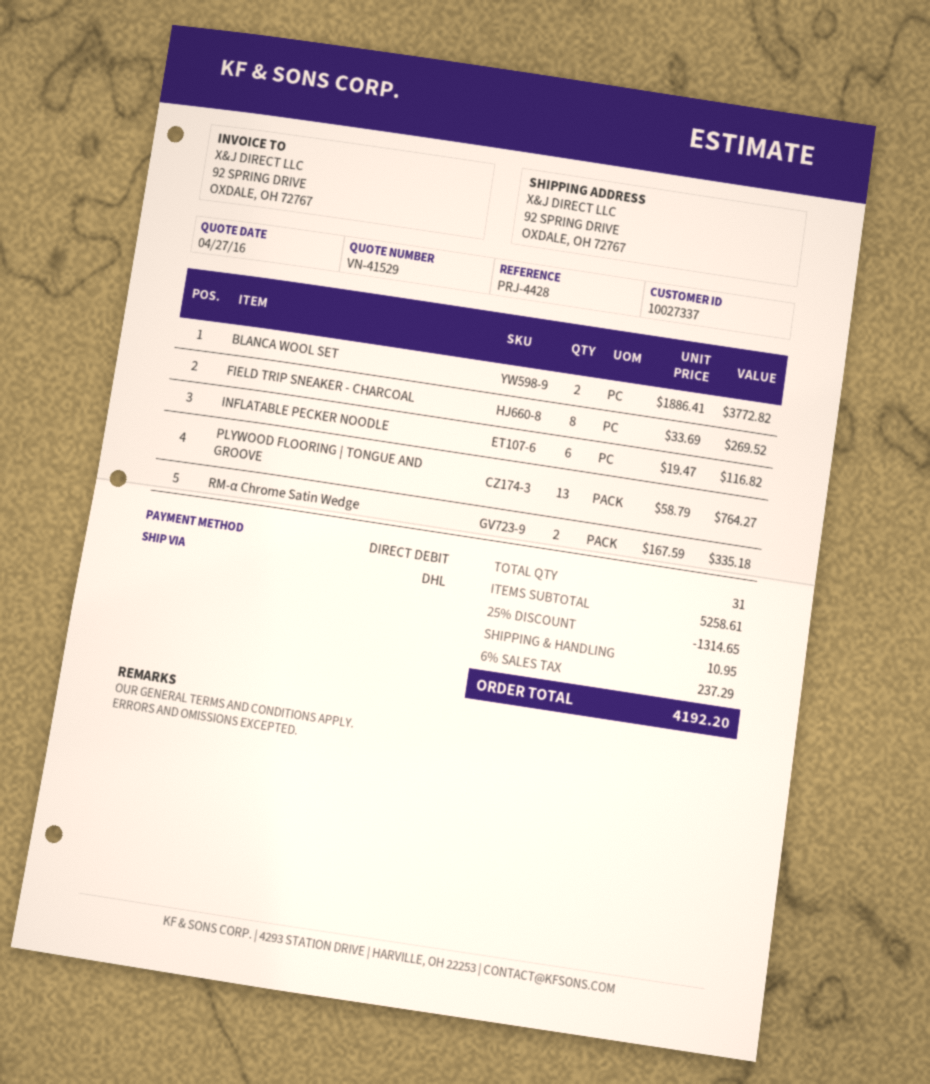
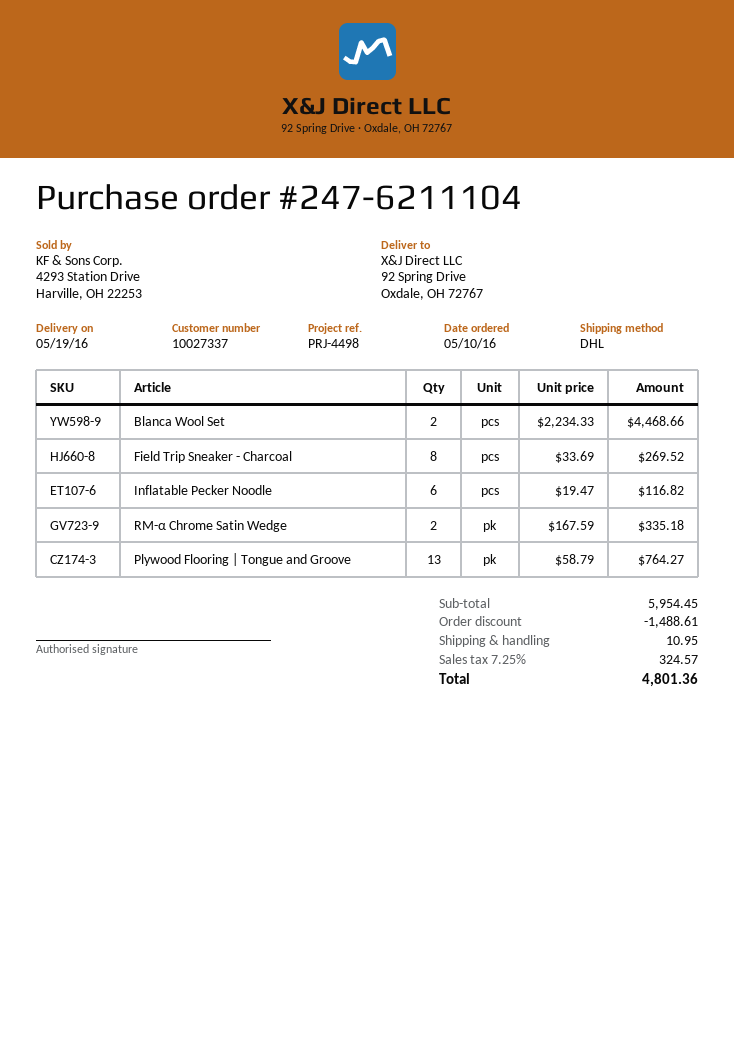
reference: PRJ-4428 -> PRJ-4498
BLANCA WOOL SET: 2 x 1886.41 = 3772.82 -> 2 x 2234.33 = 4468.66
subtotal: 5258.61 -> 5954.45
discount: 1314.65 -> 1488.61
tax: 6% = 237.29 -> 7.25% = 324.57
total: 4192.20 -> 4801.36

